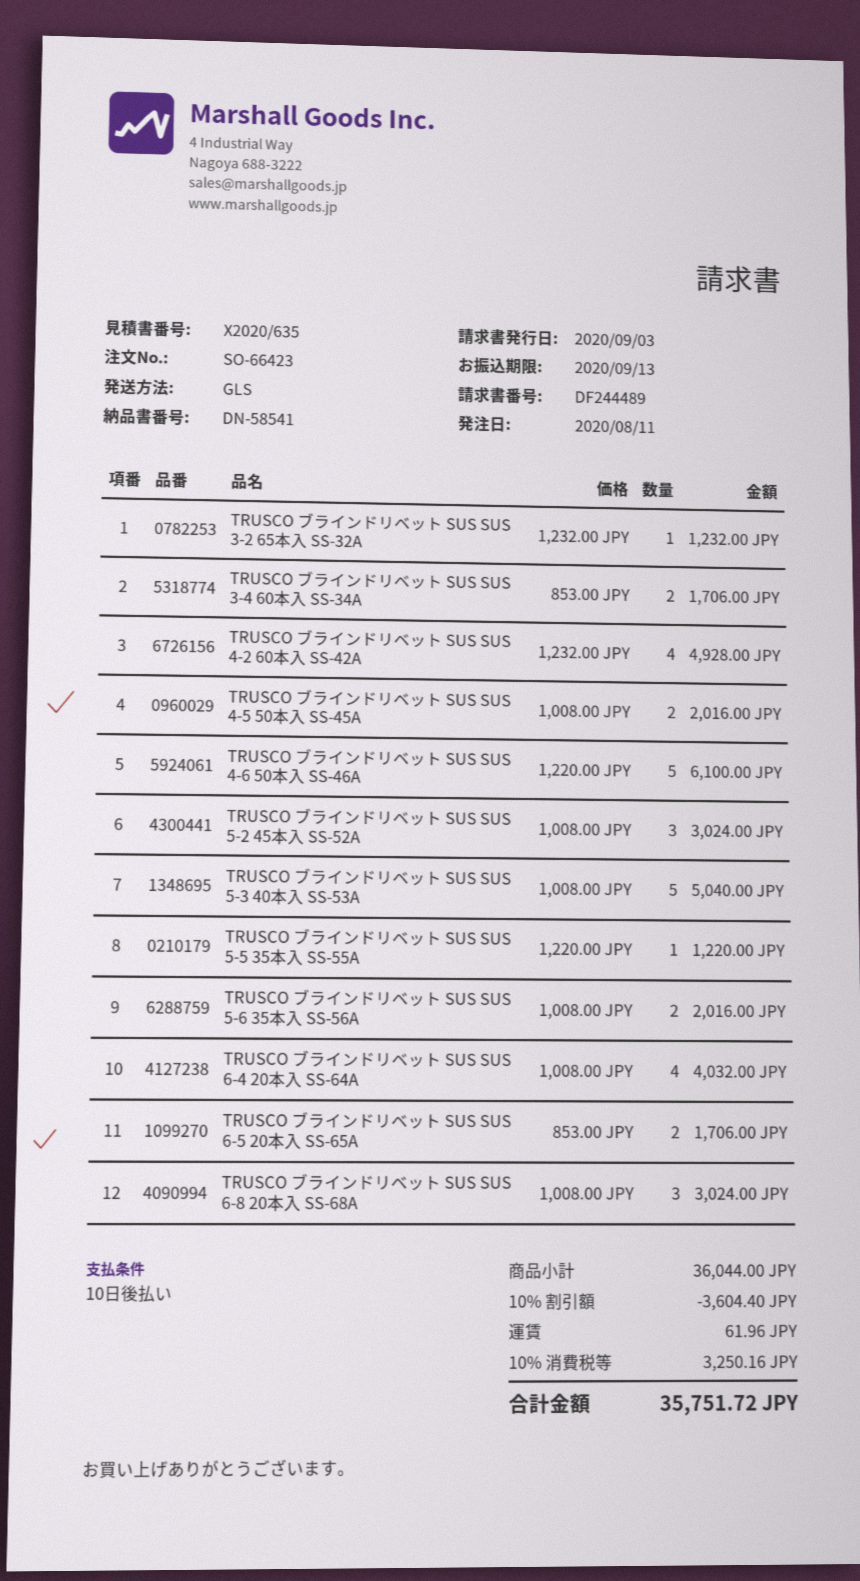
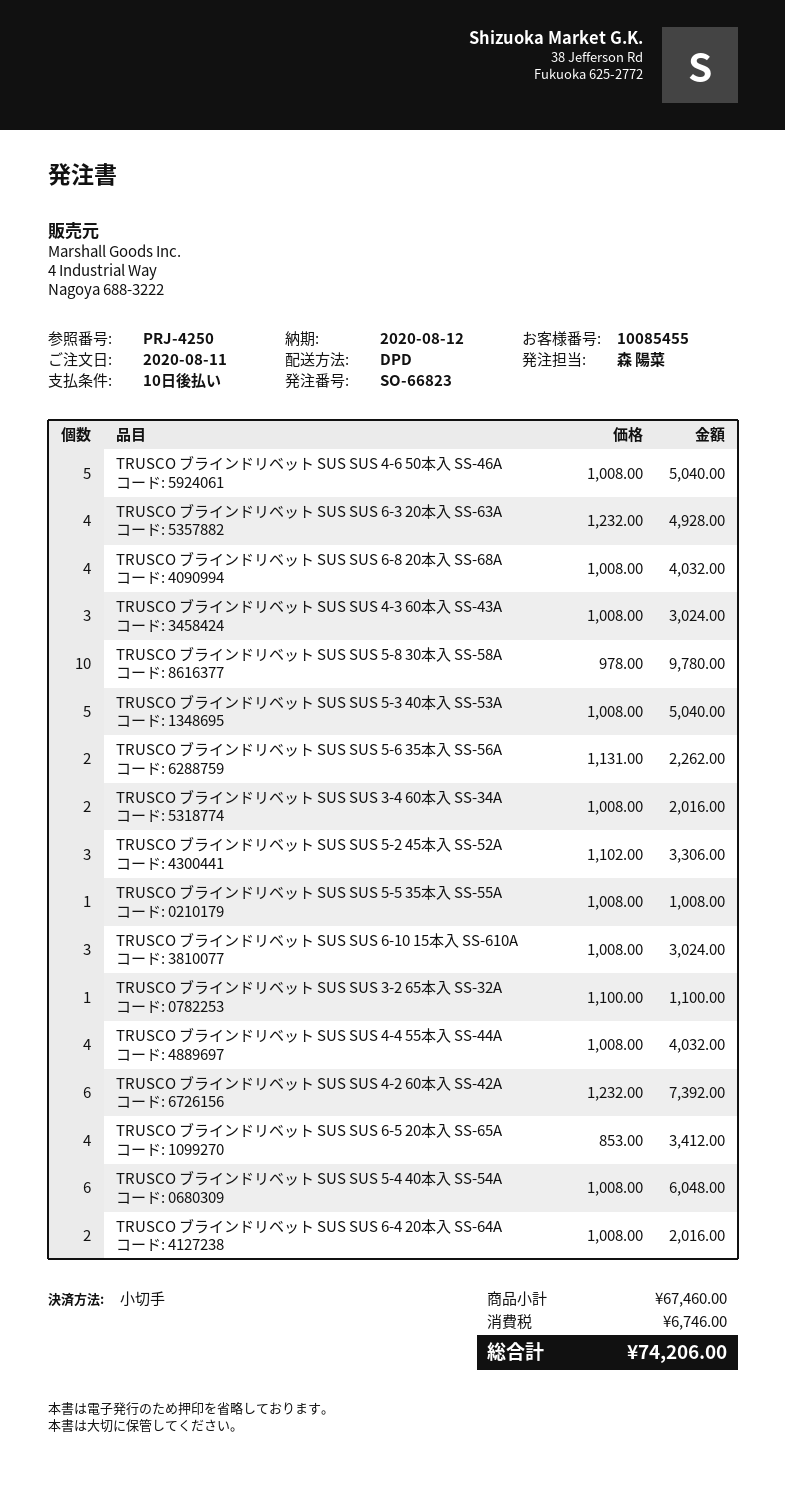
order number: SO-66423 -> SO-66823
shipping method: GLS -> DPD
TRUSCO ブラインドリベット SUS SUS 3-2 65本入 SS-32A: 1 x 1232.00 = 1232.00 -> 1 x 1100.00 = 1100.00
TRUSCO ブラインドリベット SUS SUS 3-4 60本入 SS-34A: 2 x 853.00 = 1706.00 -> 2 x 1008.00 = 2016.00
TRUSCO ブラインドリベット SUS SUS 4-2 60本入 SS-42A: 4 x 1232.00 = 4928.00 -> 6 x 1232.00 = 7392.00
TRUSCO ブラインドリベット SUS SUS 4-5 50本入 SS-45A: 2 x 1008.00 = 2016.00 -> none
TRUSCO ブラインドリベット SUS SUS 4-6 50本入 SS-46A: 5 x 1220.00 = 6100.00 -> 5 x 1008.00 = 5040.00
TRUSCO ブラインドリベット SUS SUS 5-2 45本入 SS-52A: 3 x 1008.00 = 3024.00 -> 3 x 1102.00 = 3306.00
TRUSCO ブラインドリベット SUS SUS 5-5 35本入 SS-55A: 1 x 1220.00 = 1220.00 -> 1 x 1008.00 = 1008.00
TRUSCO ブラインドリベット SUS SUS 5-6 35本入 SS-56A: 2 x 1008.00 = 2016.00 -> 2 x 1131.00 = 2262.00
TRUSCO ブラインドリベット SUS SUS 6-4 20本入 SS-64A: 4 x 1008.00 = 4032.00 -> 2 x 1008.00 = 2016.00
TRUSCO ブラインドリベット SUS SUS 6-5 20本入 SS-65A: 2 x 853.00 = 1706.00 -> 4 x 853.00 = 3412.00
TRUSCO ブラインドリベット SUS SUS 6-8 20本入 SS-68A: 3 x 1008.00 = 3024.00 -> 4 x 1008.00 = 4032.00
TRUSCO ブラインドリベット SUS SUS 6-3 20本入 SS-63A: none -> 4 x 1232.00 = 4928.00
TRUSCO ブラインドリベット SUS SUS 4-3 60本入 SS-43A: none -> 3 x 1008.00 = 3024.00
TRUSCO ブラインドリベット SUS SUS 5-8 30本入 SS-58A: none -> 10 x 978.00 = 9780.00
TRUSCO ブラインドリベット SUS SUS 6-10 15本入 SS-610A: none -> 3 x 1008.00 = 3024.00
TRUSCO ブラインドリベット SUS SUS 4-4 55本入 SS-44A: none -> 4 x 1008.00 = 4032.00
TRUSCO ブラインドリベット SUS SUS 5-4 40本入 SS-54A: none -> 6 x 1008.00 = 6048.00
subtotal: 36044.00 -> 67460.00
discount: 10% = 3604.40 -> none
shipping: 61.96 -> none
tax: 3250.16 -> 6746.00
total: 35751.72 -> 74206.00

